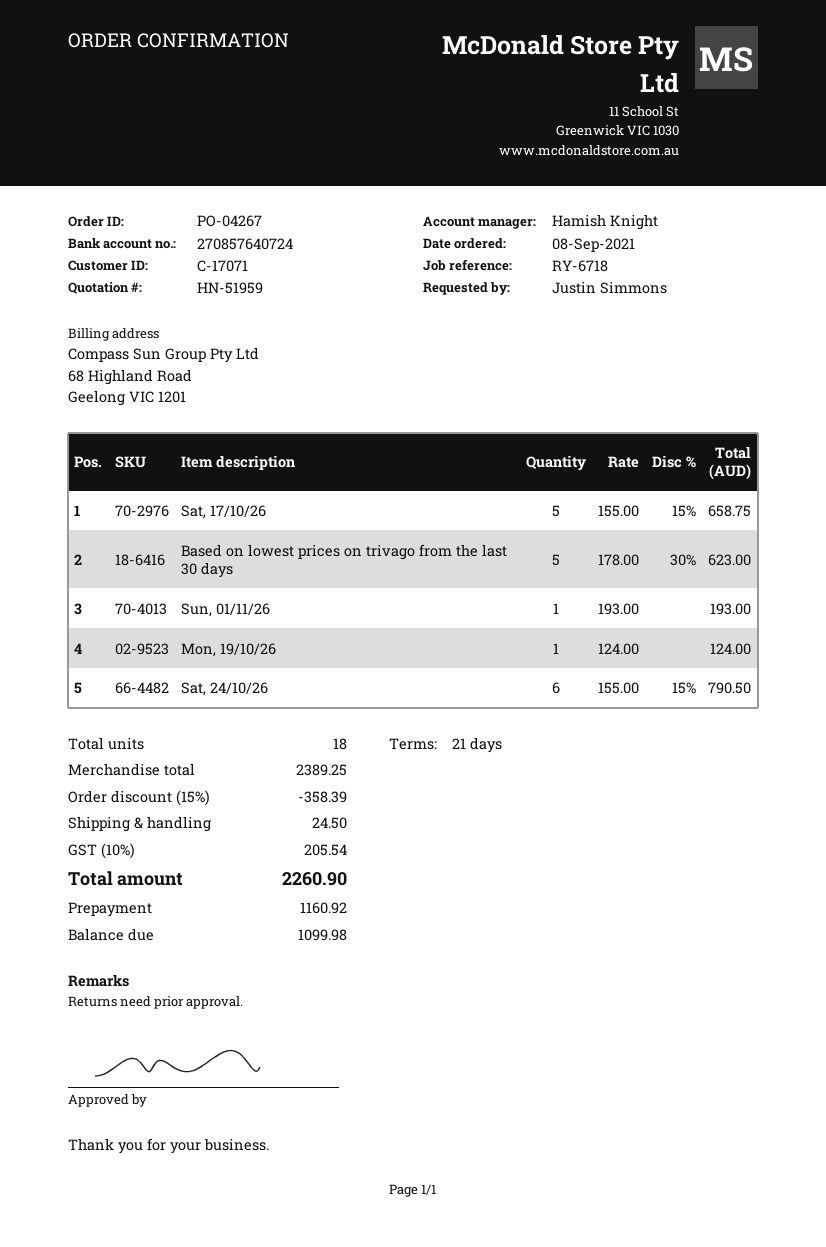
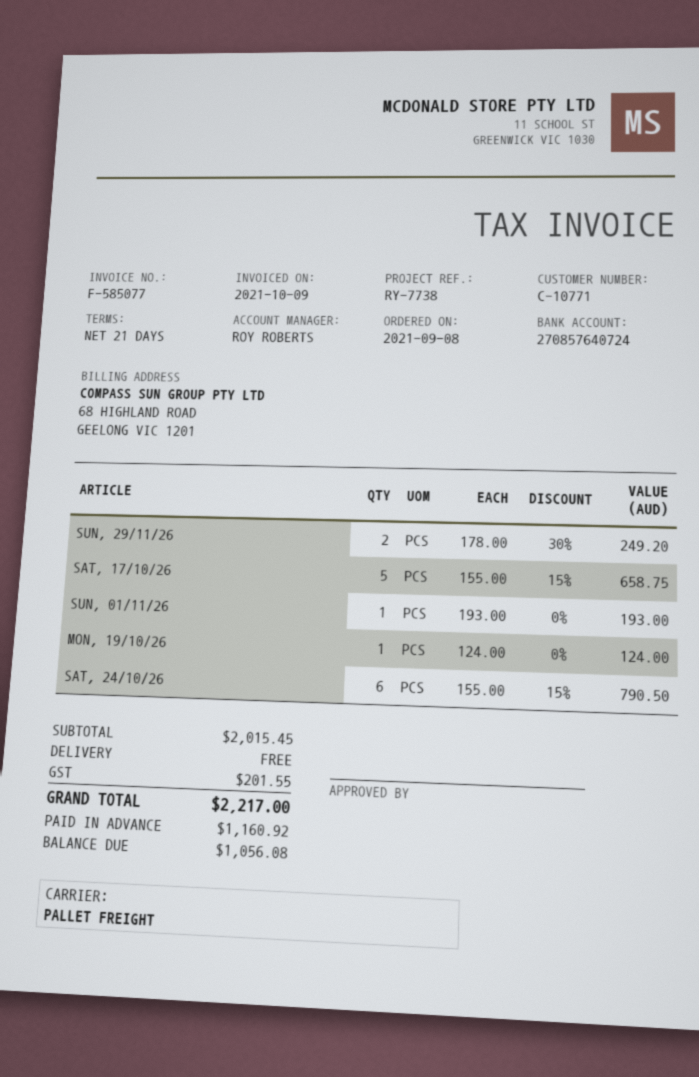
customer number: C-17071 -> C-10771
reference: RY-6718 -> RY-7738
sales rep: Hamish Knight -> ROY ROBERTS
Based on lowest prices on trivago from the last 30 days: 5 x 178.00 - 30% = 623.00 -> none
SUN, 29/11/26: none -> 2 x 178.00 - 30% = 249.20
subtotal: 2389.25 -> 2015.45
discount: 15% = 358.39 -> none
shipping: 24.50 -> 0.00
tax: 205.54 -> 201.55
total: 2260.90 -> 2217.00
balance: 1099.98 -> 1056.08

